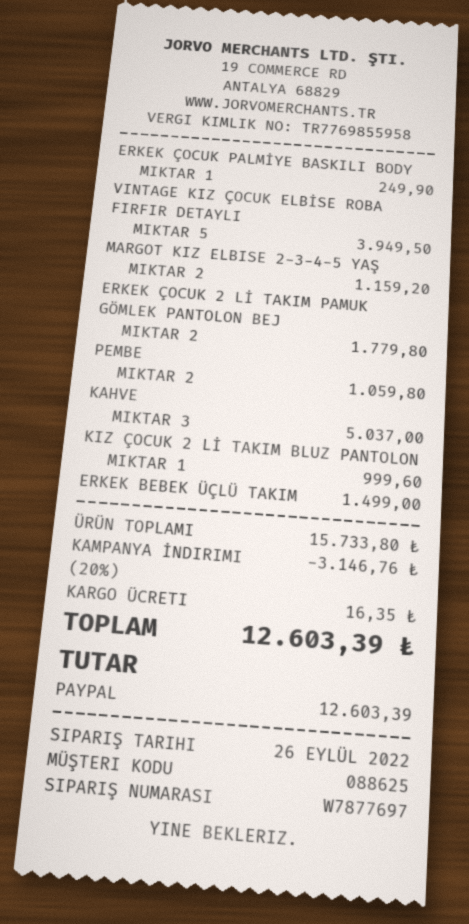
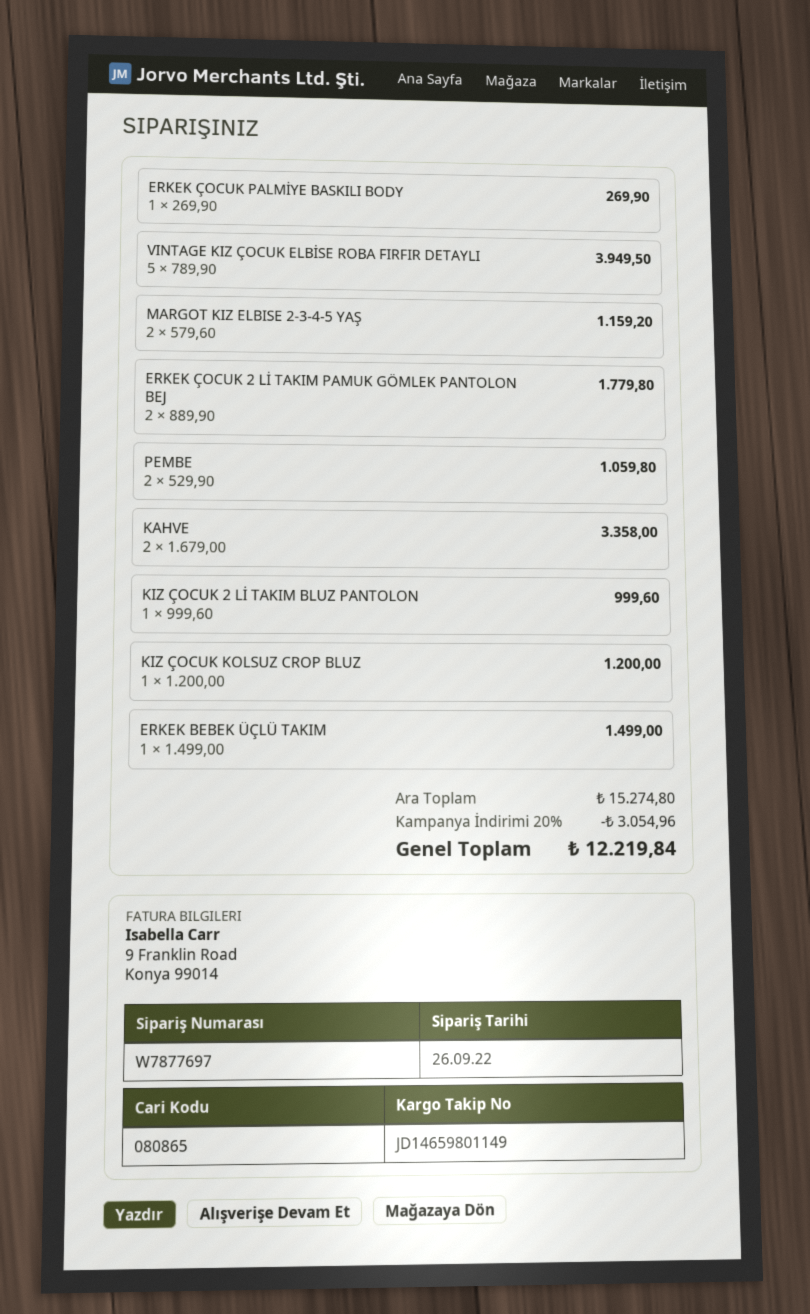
customer number: 088625 -> 080865
ERKEK ÇOCUK PALMİYE BASKILI BODY: 1 for 249.90 -> 1 for 269.90
KAHVE: 3 for 5037.00 -> 2 for 3358.00
KIZ ÇOCUK KOLSUZ CROP BLUZ: none -> 1 for 1200.00
subtotal: 15733.80 -> 15274.80
discount: 20% = 3146.76 -> 20% = 3054.96
shipping: 16.35 -> none
total: 12603.39 -> 12219.84

